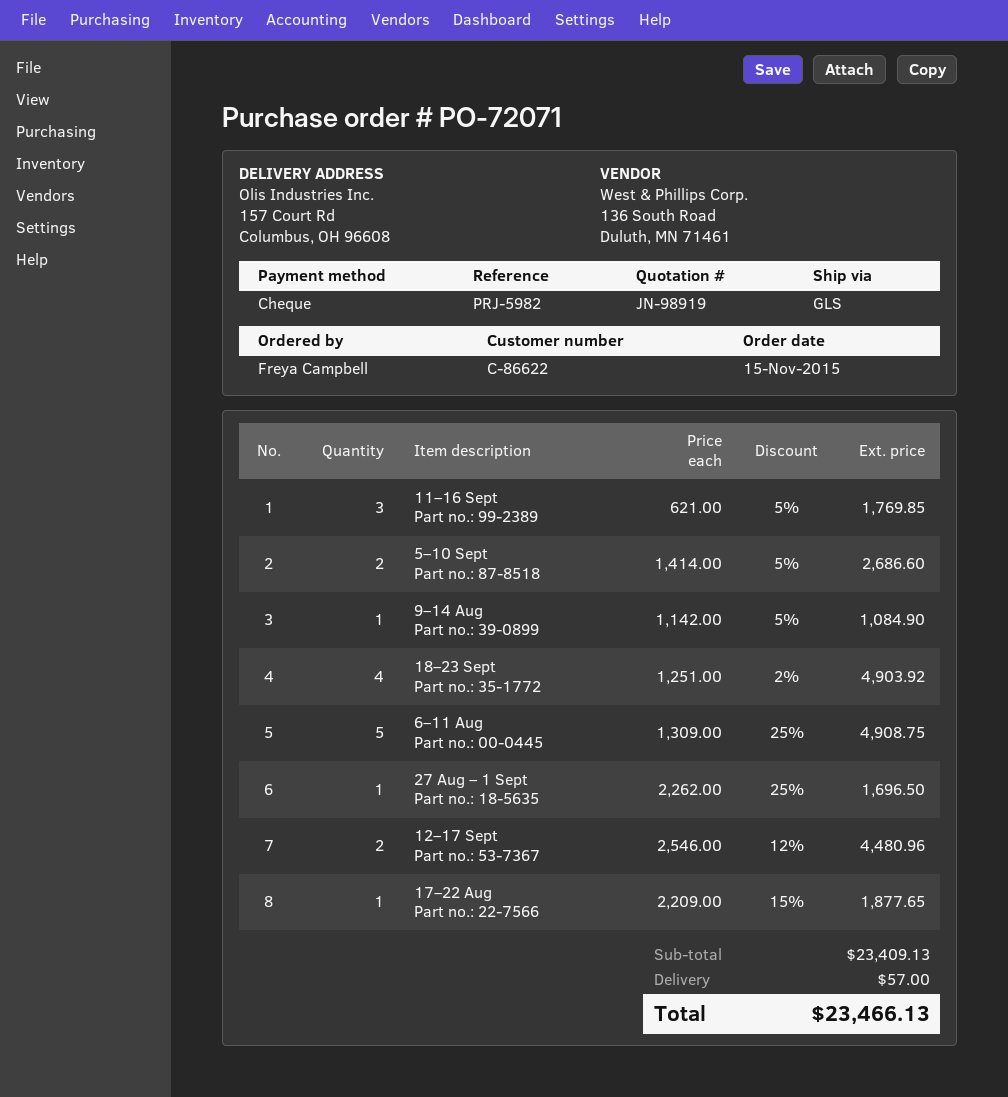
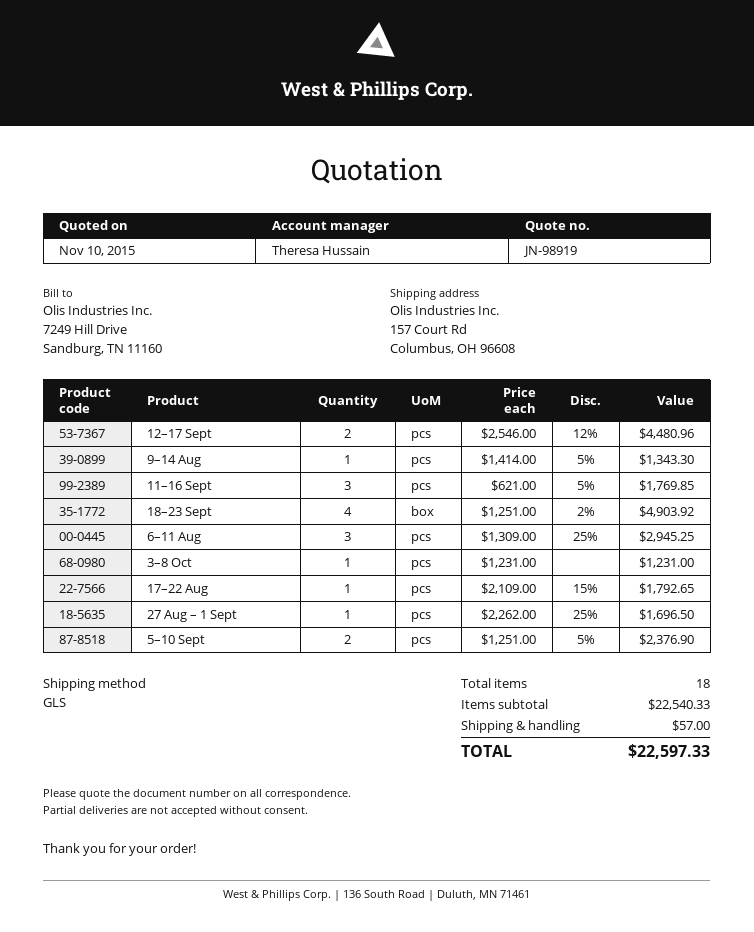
5–10 Sept: 2 x 1414.00 - 5% = 2686.60 -> 2 x 1251.00 - 5% = 2376.90
9–14 Aug: 1 x 1142.00 - 5% = 1084.90 -> 1 x 1414.00 - 5% = 1343.30
6–11 Aug: 5 x 1309.00 - 25% = 4908.75 -> 3 x 1309.00 - 25% = 2945.25
17–22 Aug: 1 x 2209.00 - 15% = 1877.65 -> 1 x 2109.00 - 15% = 1792.65
3–8 Oct: none -> 1 x 1231.00 = 1231.00
subtotal: 23409.13 -> 22540.33
total: 23466.13 -> 22597.33

